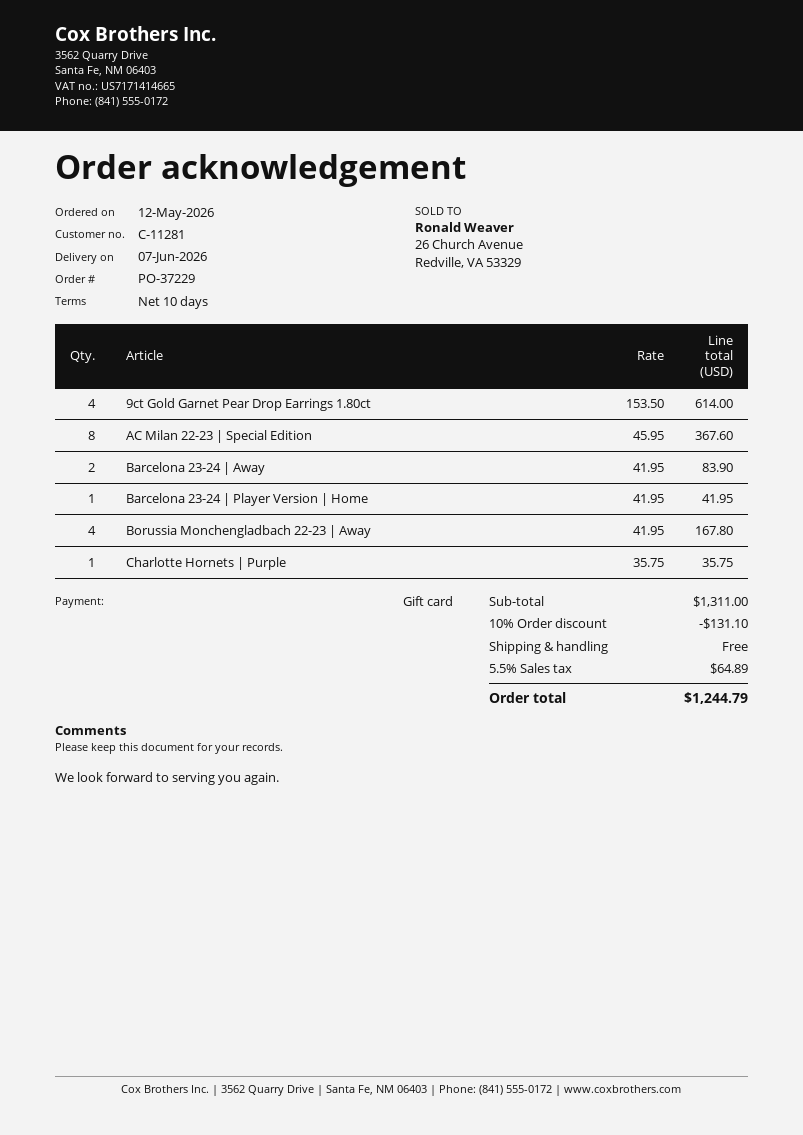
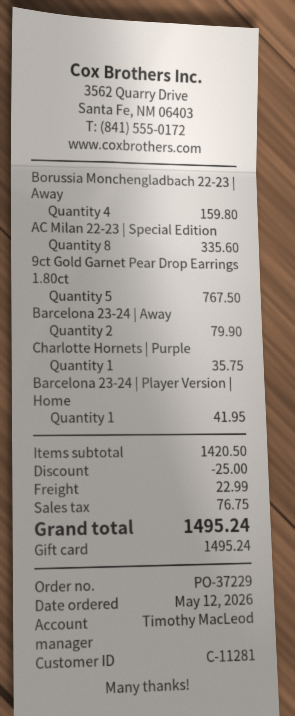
9ct Gold Garnet Pear Drop Earrings 1.80ct: 4 for 614.00 -> 5 for 767.50
AC Milan 22-23 | Special Edition: 8 for 367.60 -> 8 for 335.60
Barcelona 23-24 | Away: 2 for 83.90 -> 2 for 79.90
Borussia Monchengladbach 22-23 | Away: 4 for 167.80 -> 4 for 159.80
subtotal: 1311.00 -> 1420.50
discount: 131.10 -> 25.00
shipping: 0.00 -> 22.99
tax: 64.89 -> 76.75
total: 1244.79 -> 1495.24

